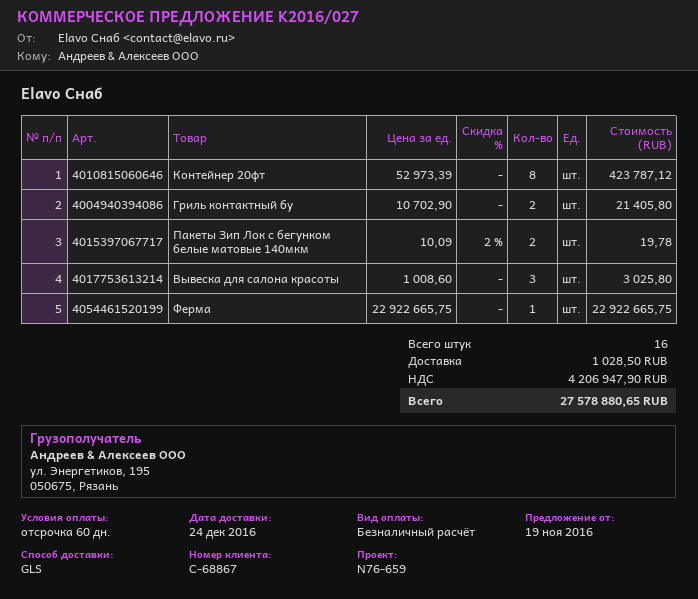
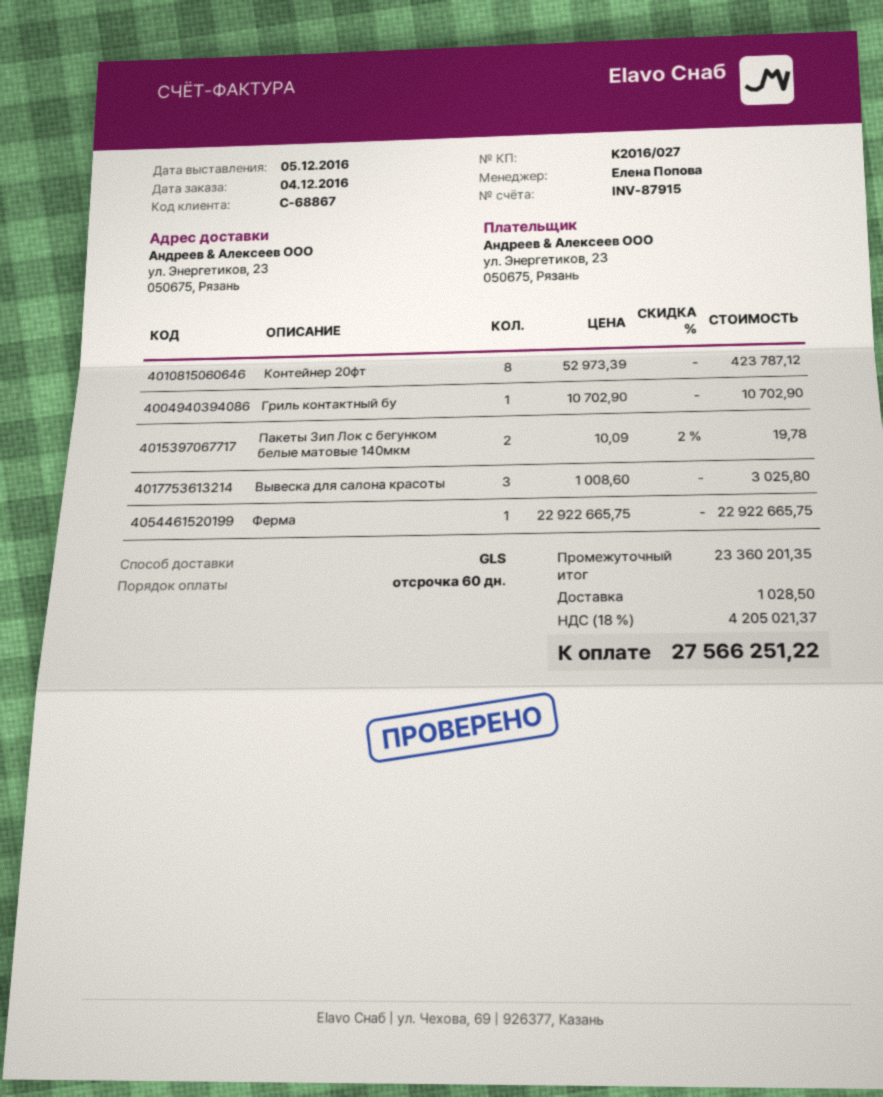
ship to: ул. Энергетиков, 195, 050675, Рязань -> ул. Энергетиков, 23, 050675, Рязань
Гриль контактный бу: 2 x 10702.90 = 21405.80 -> 1 x 10702.90 = 10702.90
tax: 4206947.90 -> 4205021.37
total: 27578880.65 -> 27566251.22

